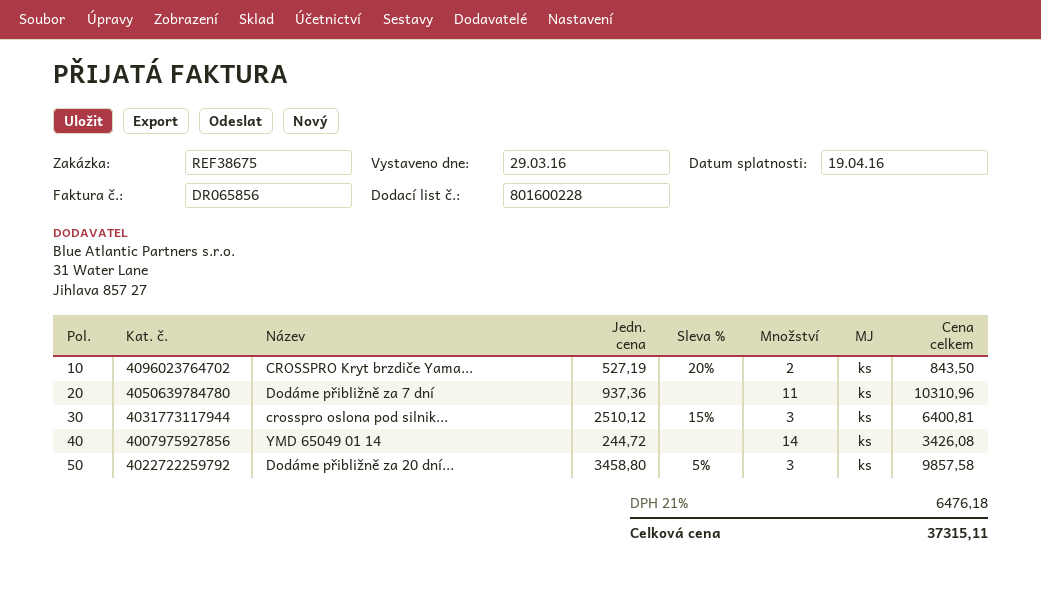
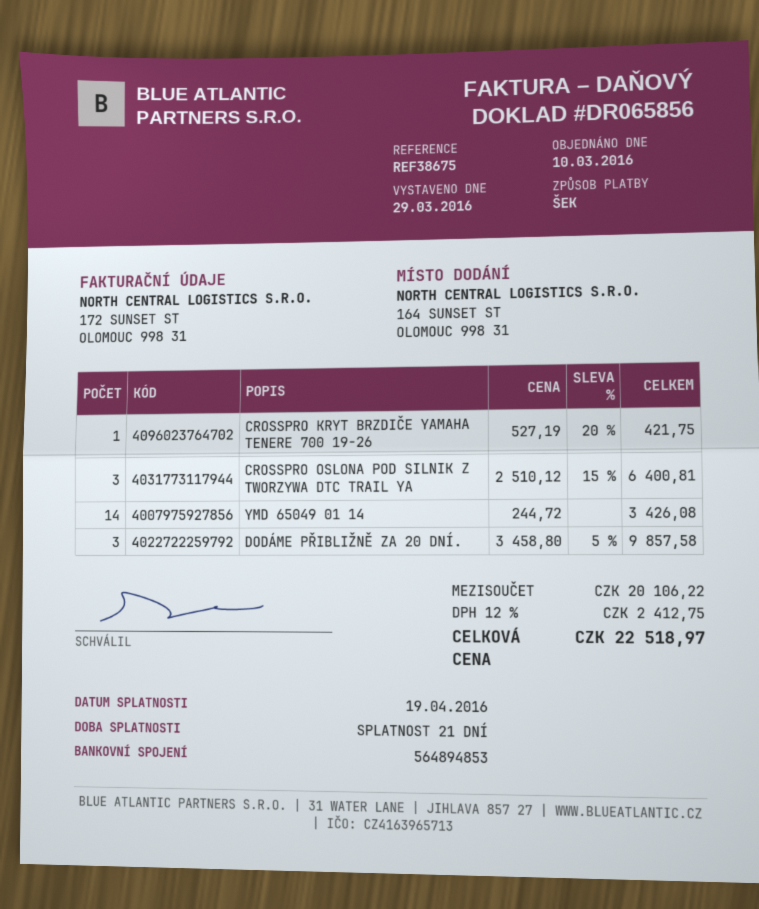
CROSSPRO Kryt brzdiče Yama...: 2 x 527.19 - 20% = 843.50 -> 1 x 527.19 - 20% = 421.75
Dodáme přibližně za 7 dní: 11 x 937.36 = 10310.96 -> none
tax: 21% = 6476.18 -> 12% = 2412.75
total: 37315.11 -> 22518.97

